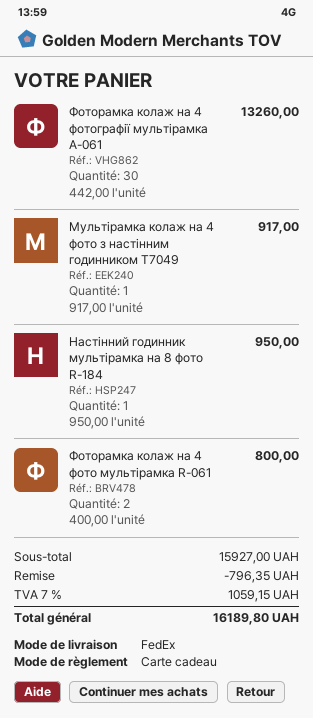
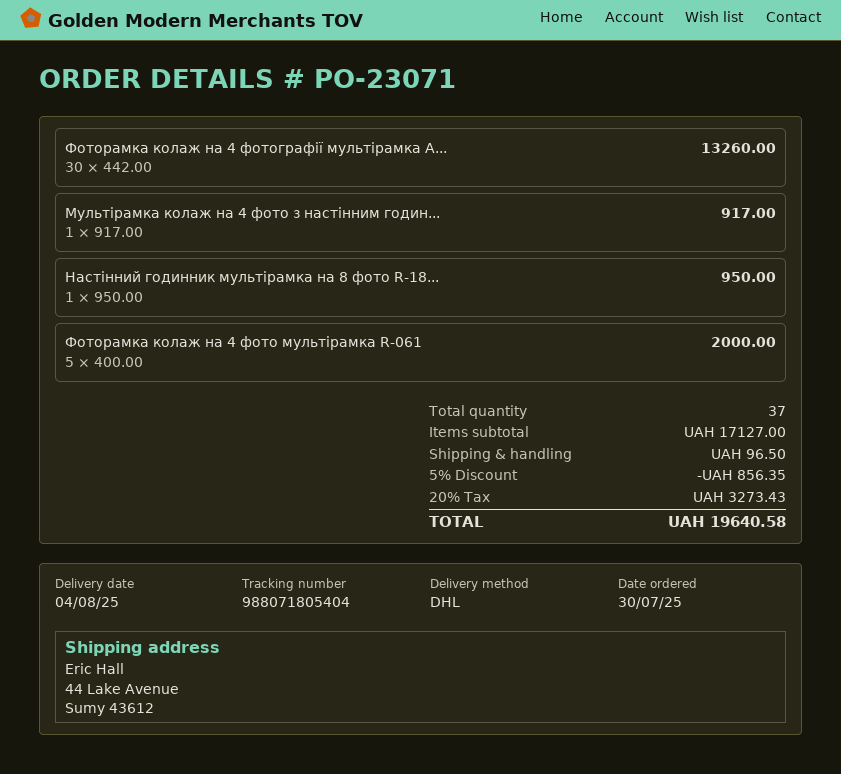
shipping method: FedEx -> DHL
Фоторамка колаж на 4 фото мультірамка R-061: 2 x 400.00 = 800.00 -> 5 x 400.00 = 2000.00
subtotal: 15927.00 -> 17127.00
discount: 796.35 -> 856.35
shipping: none -> 96.50
tax: 7% = 1059.15 -> 20% = 3273.43
total: 16189.80 -> 19640.58

